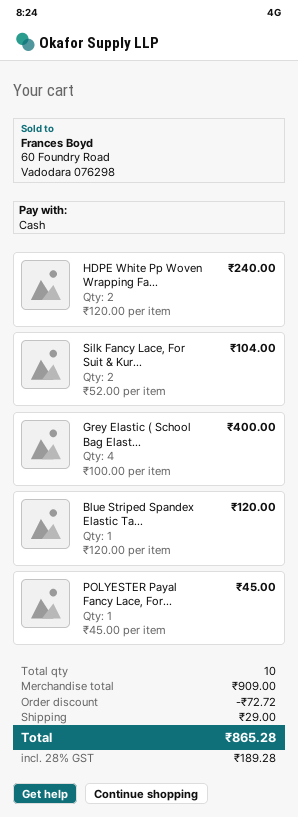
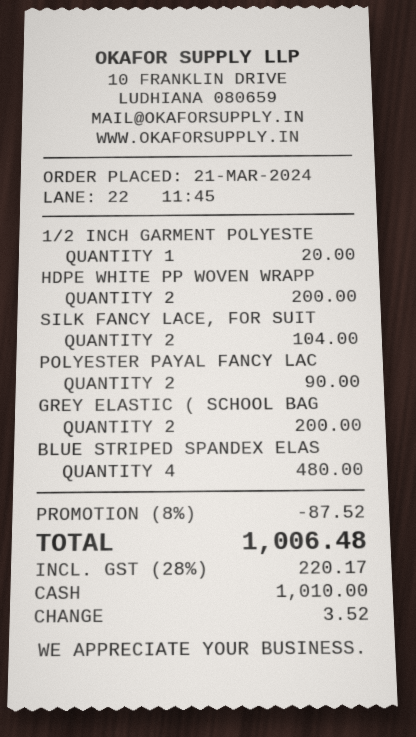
HDPE White Pp Woven Wrapping Fa...: 2 for 240.00 -> 2 for 200.00
Grey Elastic ( School Bag Elast...: 4 for 400.00 -> 2 for 200.00
Blue Striped Spandex Elastic Ta...: 1 for 120.00 -> 4 for 480.00
POLYESTER Payal Fancy Lace, For...: 1 for 45.00 -> 2 for 90.00
1/2 INCH GARMENT POLYESTE: none -> 1 for 20.00
discount: 72.72 -> 87.52
shipping: 29.00 -> none
tax: 28% = 189.28 -> 28% = 220.17
total: 865.28 -> 1006.48

